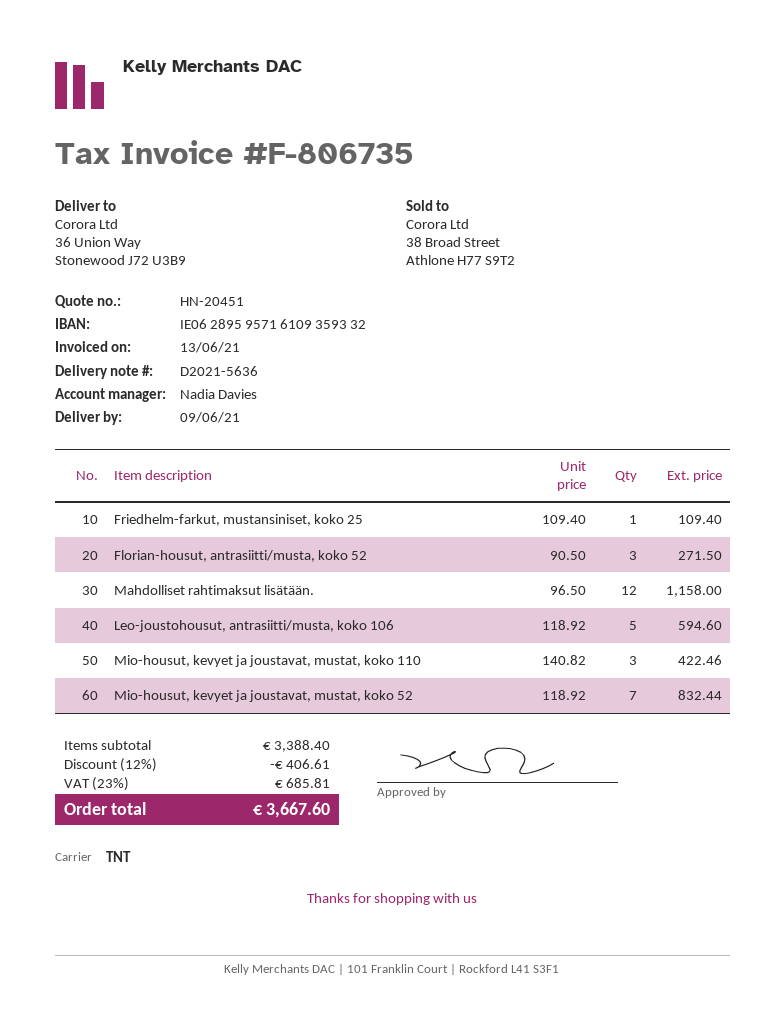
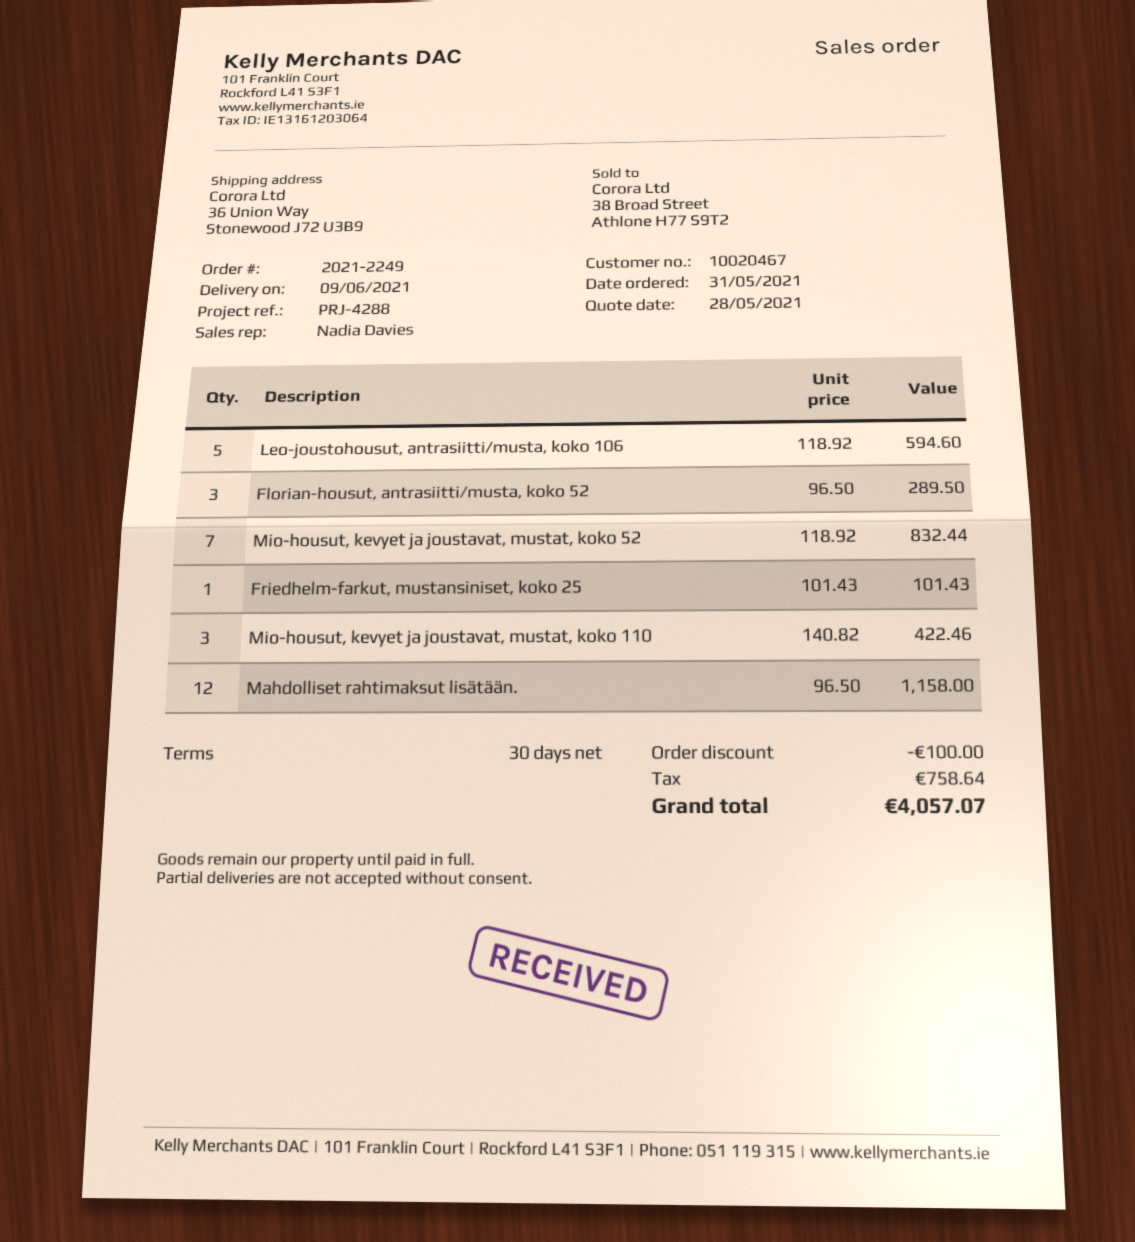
Friedhelm-farkut, mustansiniset, koko 25: 1 x 109.40 = 109.40 -> 1 x 101.43 = 101.43
Florian-housut, antrasiitti/musta, koko 52: 3 x 90.50 = 271.50 -> 3 x 96.50 = 289.50
discount: 406.61 -> 100.00
tax: 685.81 -> 758.64
total: 3667.60 -> 4057.07

